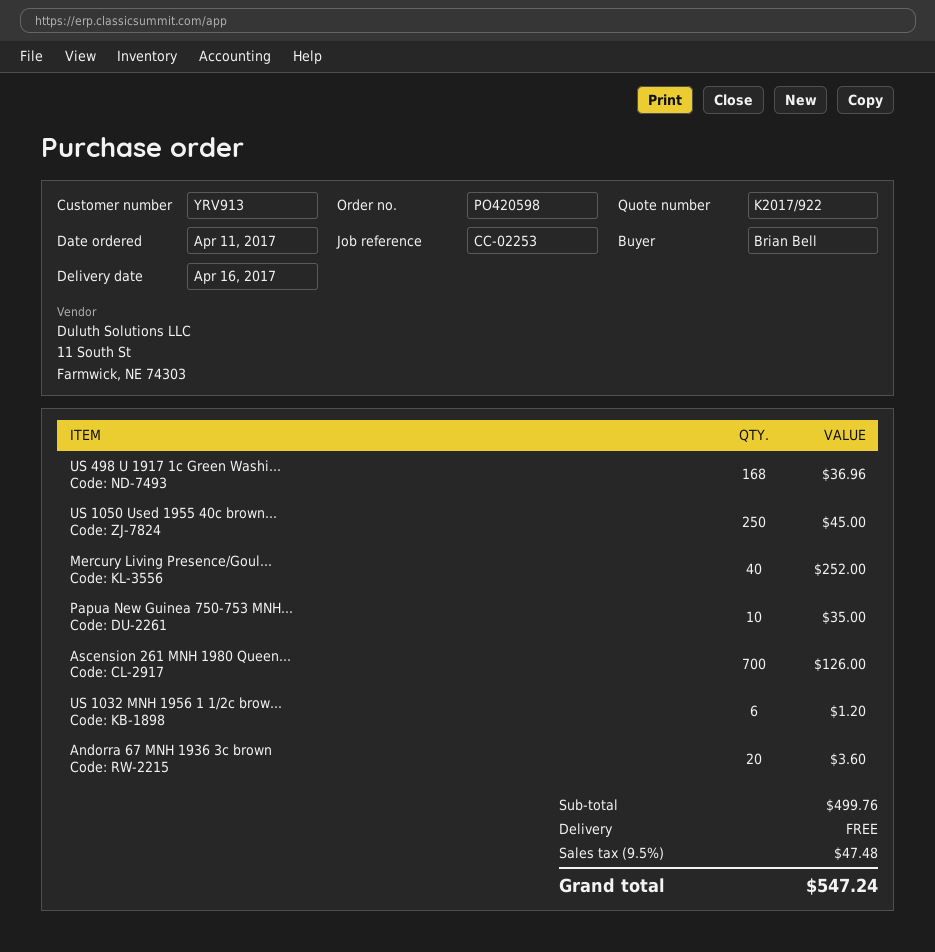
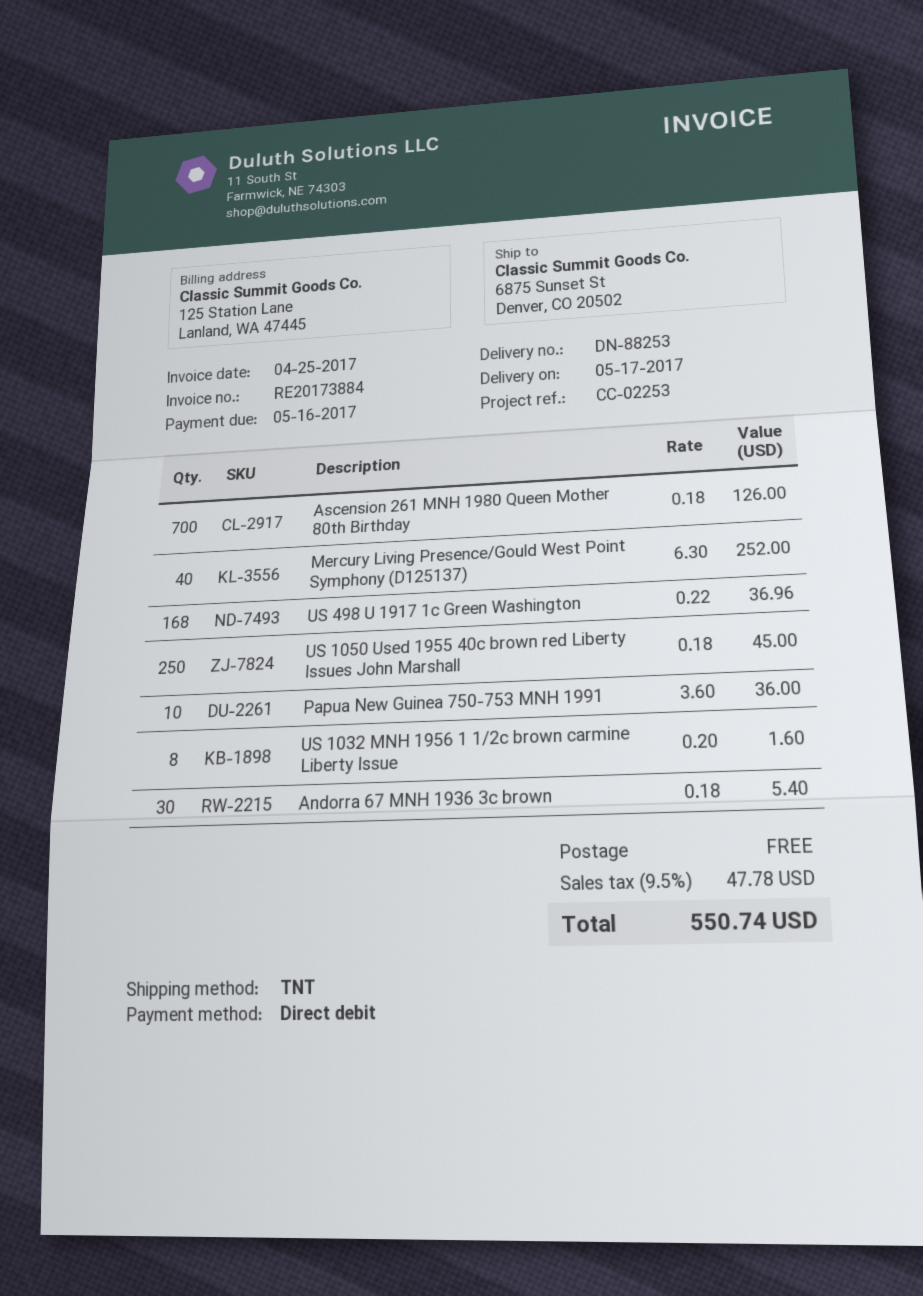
delivery date: 2017-04-16 -> 2017-05-17
Papua New Guinea 750-753 MNH...: 10 for 35.00 -> 10 for 36.00
US 1032 MNH 1956 1 1/2c brow...: 6 for 1.20 -> 8 for 1.60
Andorra 67 MNH 1936 3c brown: 20 for 3.60 -> 30 for 5.40
tax: 9.5% = 47.48 -> 9.5% = 47.78
total: 547.24 -> 550.74

